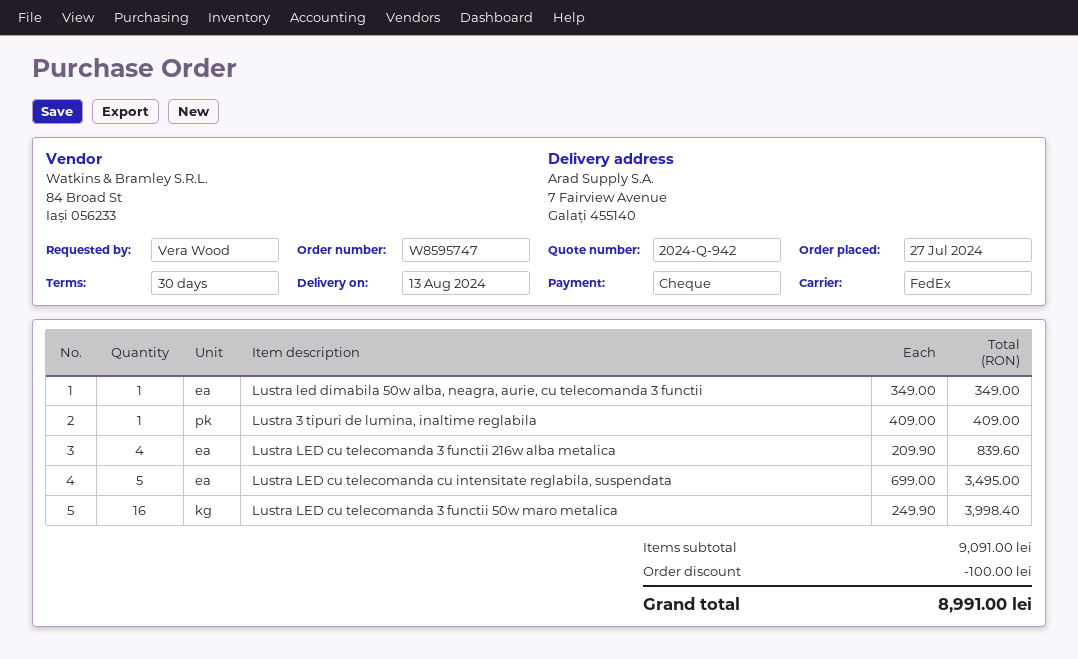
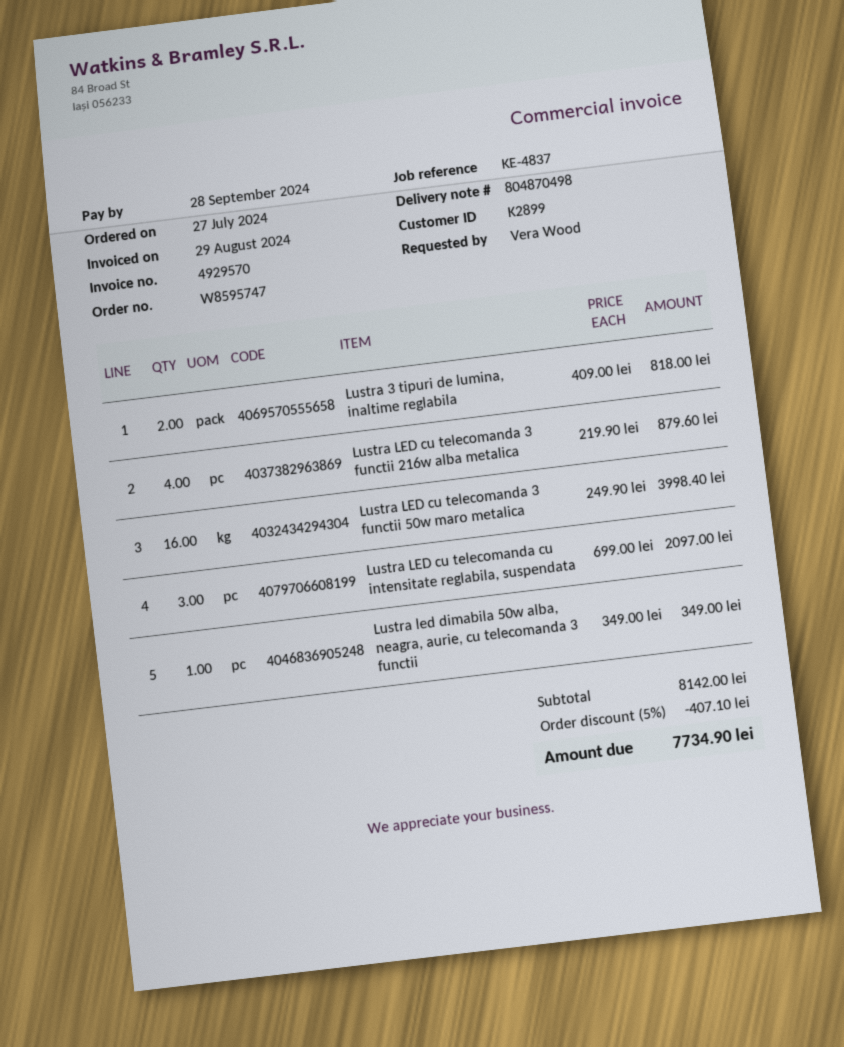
Lustra 3 tipuri de lumina, inaltime reglabila: 1 x 409.00 = 409.00 -> 2 x 409.00 = 818.00
Lustra LED cu telecomanda 3 functii 216w alba metalica: 4 x 209.90 = 839.60 -> 4 x 219.90 = 879.60
Lustra LED cu telecomanda cu intensitate reglabila, suspendata: 5 x 699.00 = 3495.00 -> 3 x 699.00 = 2097.00
subtotal: 9091.00 -> 8142.00
discount: 100.00 -> 407.10
total: 8991.00 -> 7734.90

